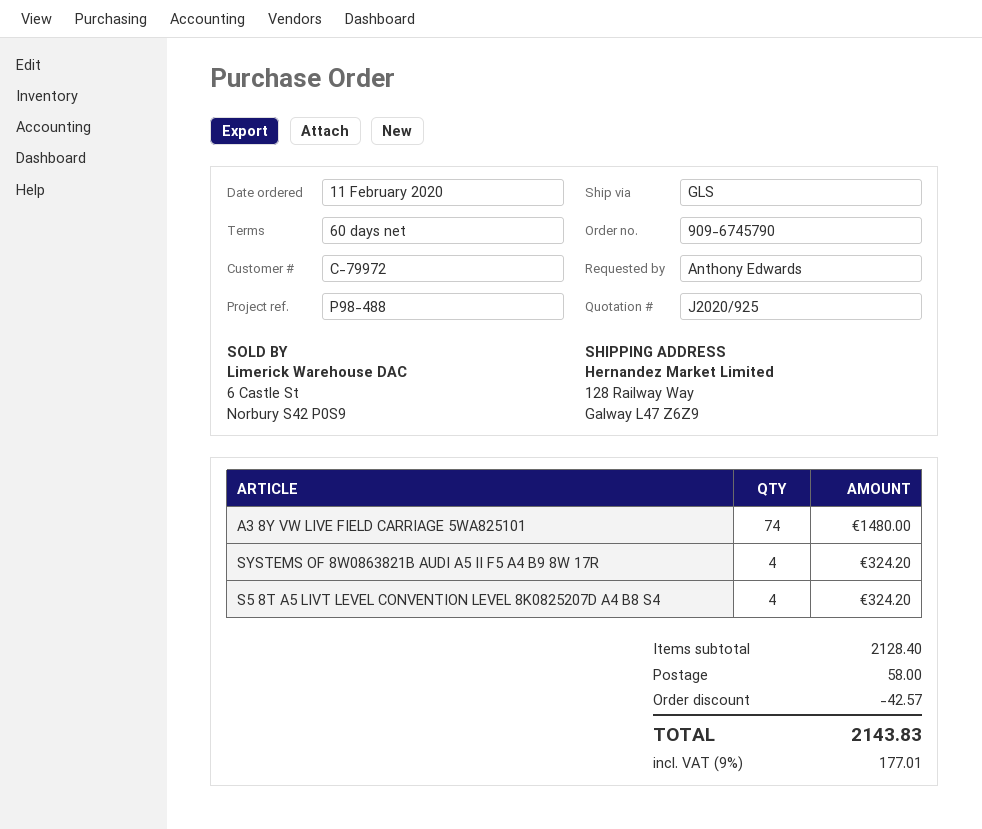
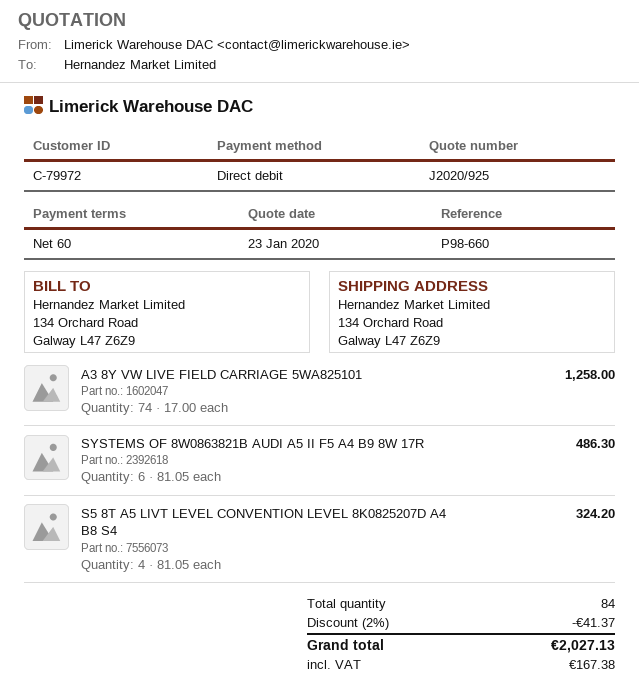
reference: P98-488 -> P98-660
ship to: 128 Railway Way, Galway L47 Z6Z9 -> 134 Orchard Road, Galway L47 Z6Z9
A3 8Y VW LIVE FIELD CARRIAGE 5WA825101: 74 for 1480.00 -> 74 for 1258.00
SYSTEMS OF 8W0863821B AUDI A5 II F5 A4 B9 8W 17R: 4 for 324.20 -> 6 for 486.30
discount: 42.57 -> 41.37
shipping: 58.00 -> none
tax: 177.01 -> 167.38
total: 2143.83 -> 2027.13

